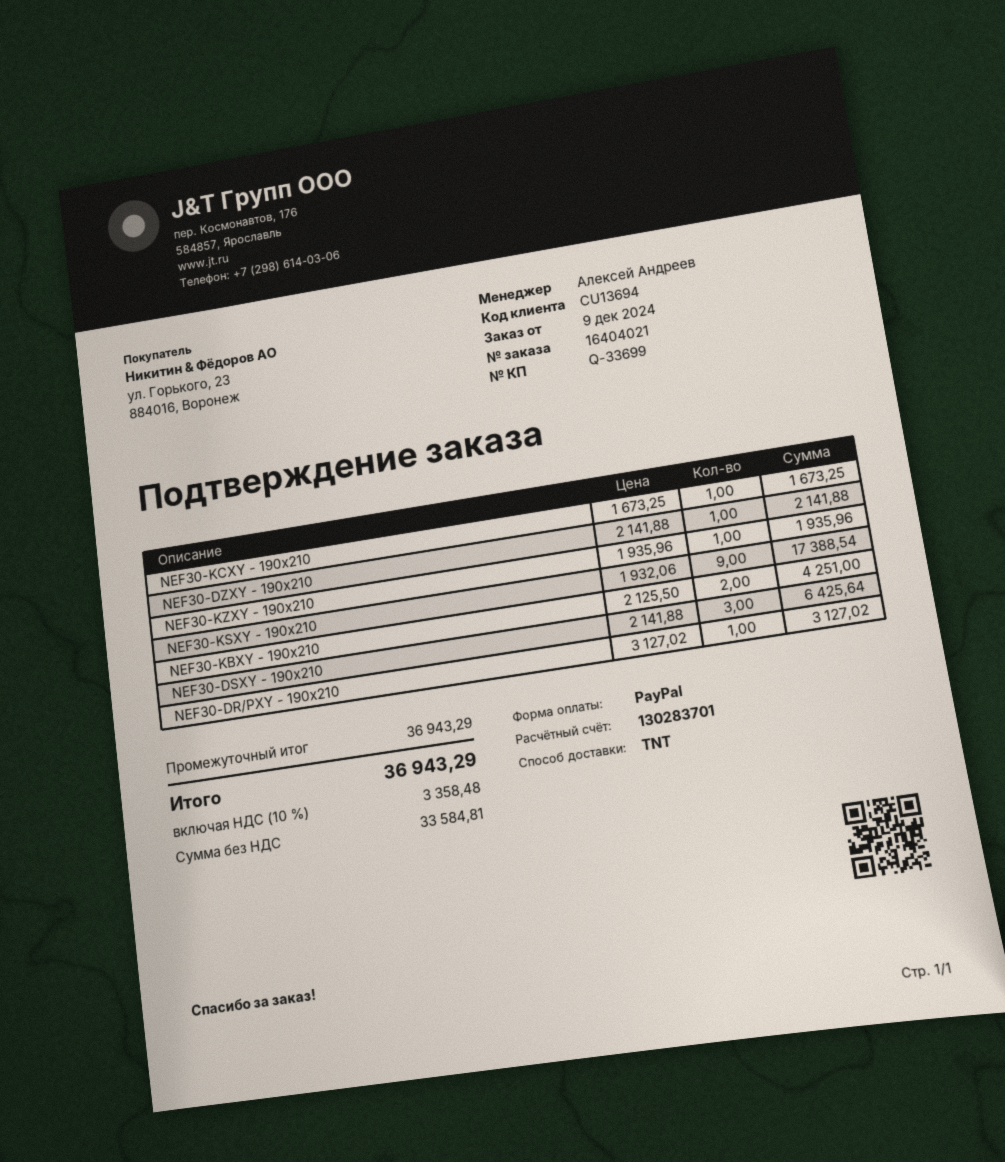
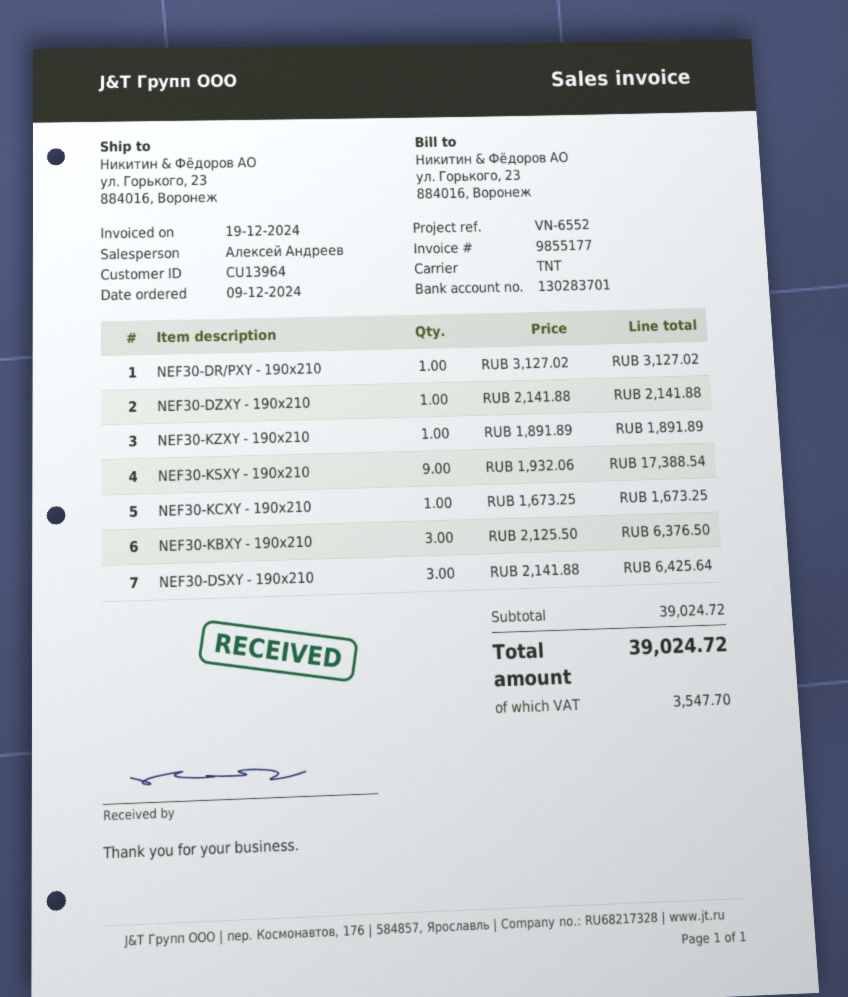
customer number: CU13694 -> CU13964
NEF30-KZXY - 190x210: 1 x 1935.96 = 1935.96 -> 1 x 1891.89 = 1891.89
NEF30-KBXY - 190x210: 2 x 2125.50 = 4251.00 -> 3 x 2125.50 = 6376.50
subtotal: 36943.29 -> 39024.72
tax: 3358.48 -> 3547.70
total: 36943.29 -> 39024.72

